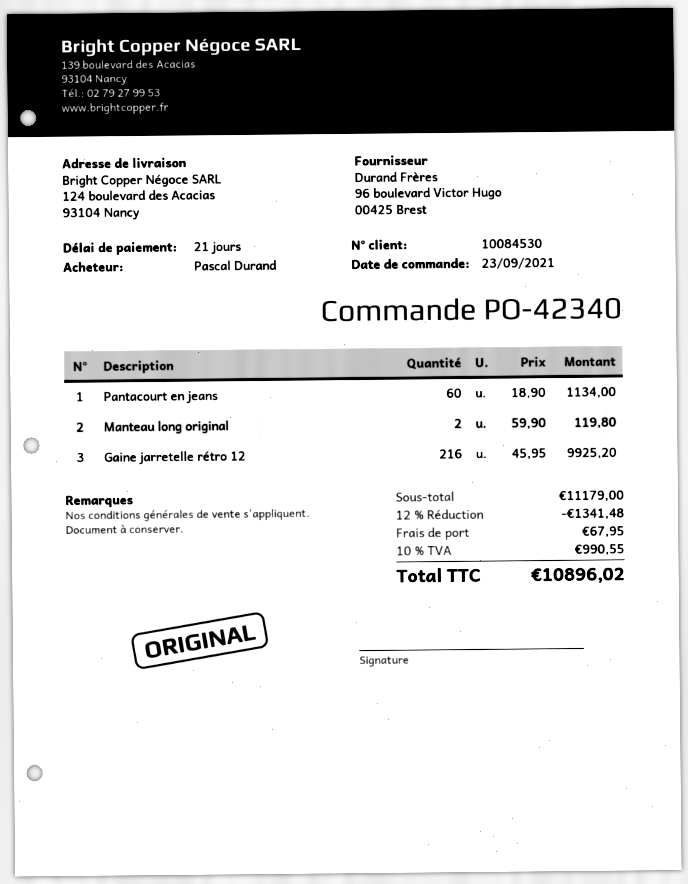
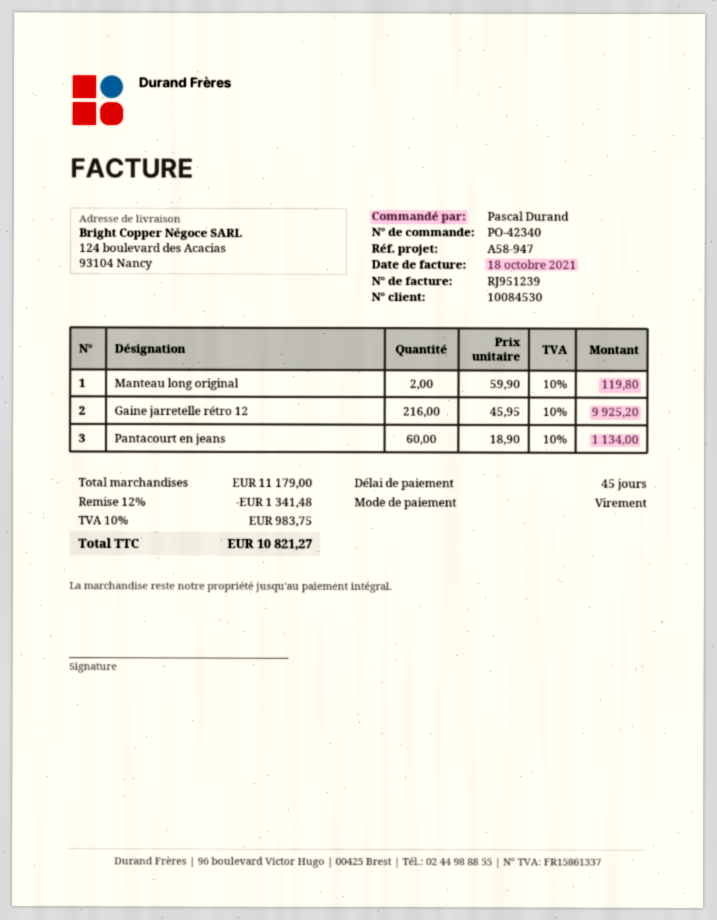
payment terms: 21 days -> 45 days
shipping: 67.95 -> none
tax: 10% = 990.55 -> 10% = 983.75
total: 10896.02 -> 10821.27

